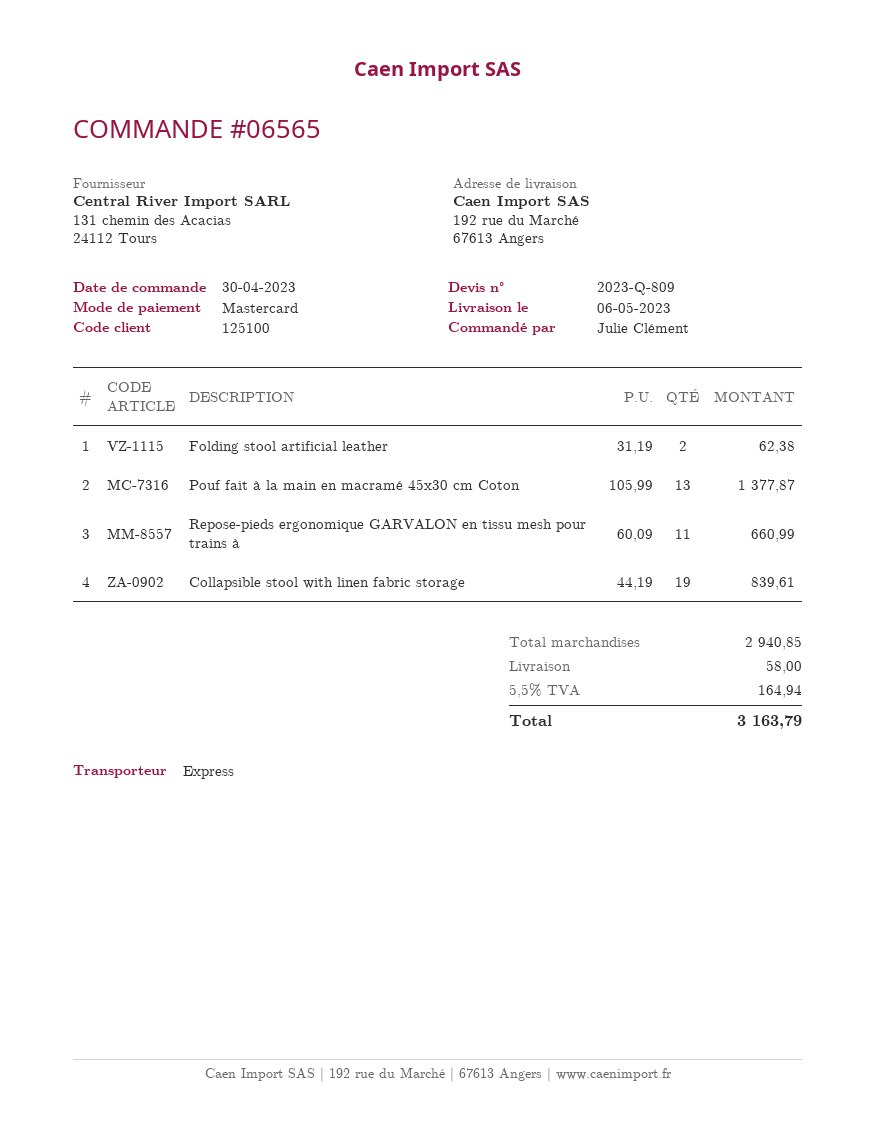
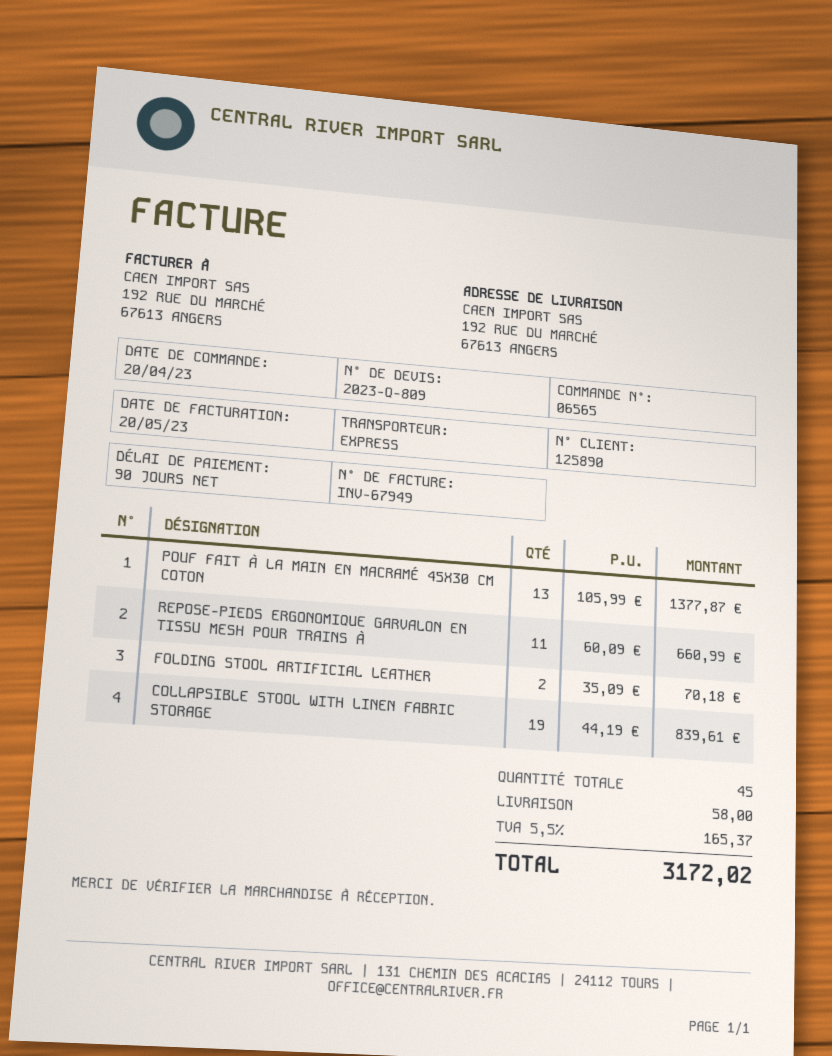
order date: 2023-04-30 -> 2023-04-20
customer number: 125100 -> 125890
Folding stool artificial leather: 2 x 31.19 = 62.38 -> 2 x 35.09 = 70.18
tax: 5.5% = 164.94 -> 5.5% = 165.37
total: 3163.79 -> 3172.02

